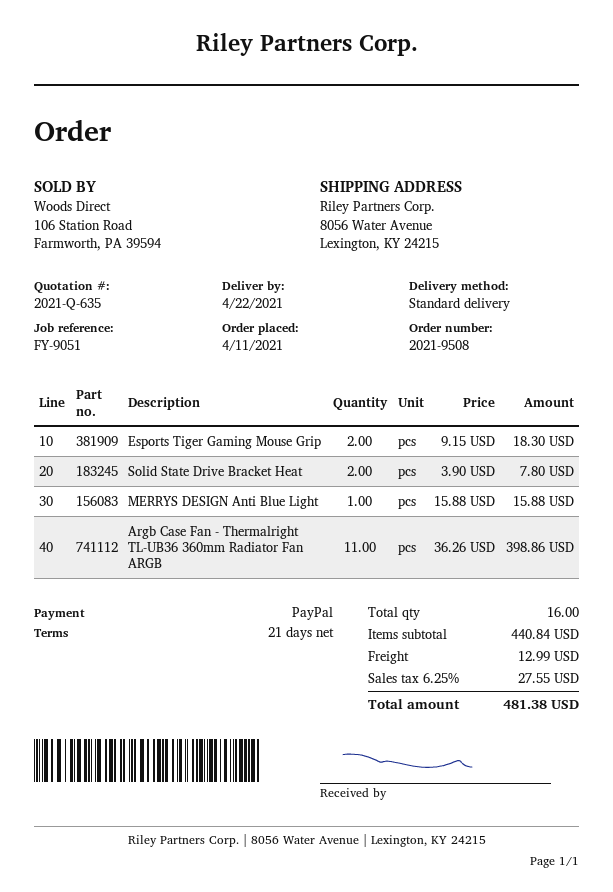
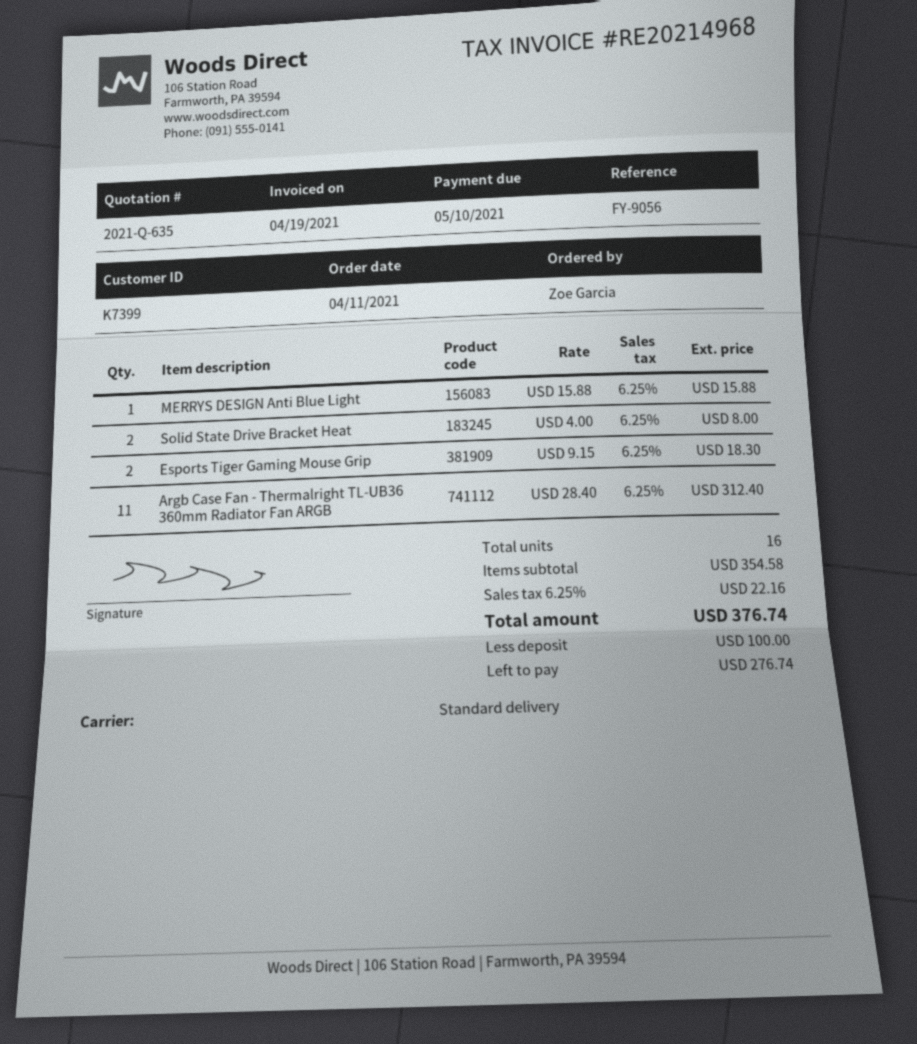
reference: FY-9051 -> FY-9056
Solid State Drive Bracket Heat: 2 x 3.90 = 7.80 -> 2 x 4.00 = 8.00
Argb Case Fan - Thermalright TL-UB36 360mm Radiator Fan ARGB: 11 x 36.26 = 398.86 -> 11 x 28.40 = 312.40
subtotal: 440.84 -> 354.58
shipping: 12.99 -> none
tax: 6.25% = 27.55 -> 6.25% = 22.16
total: 481.38 -> 376.74

